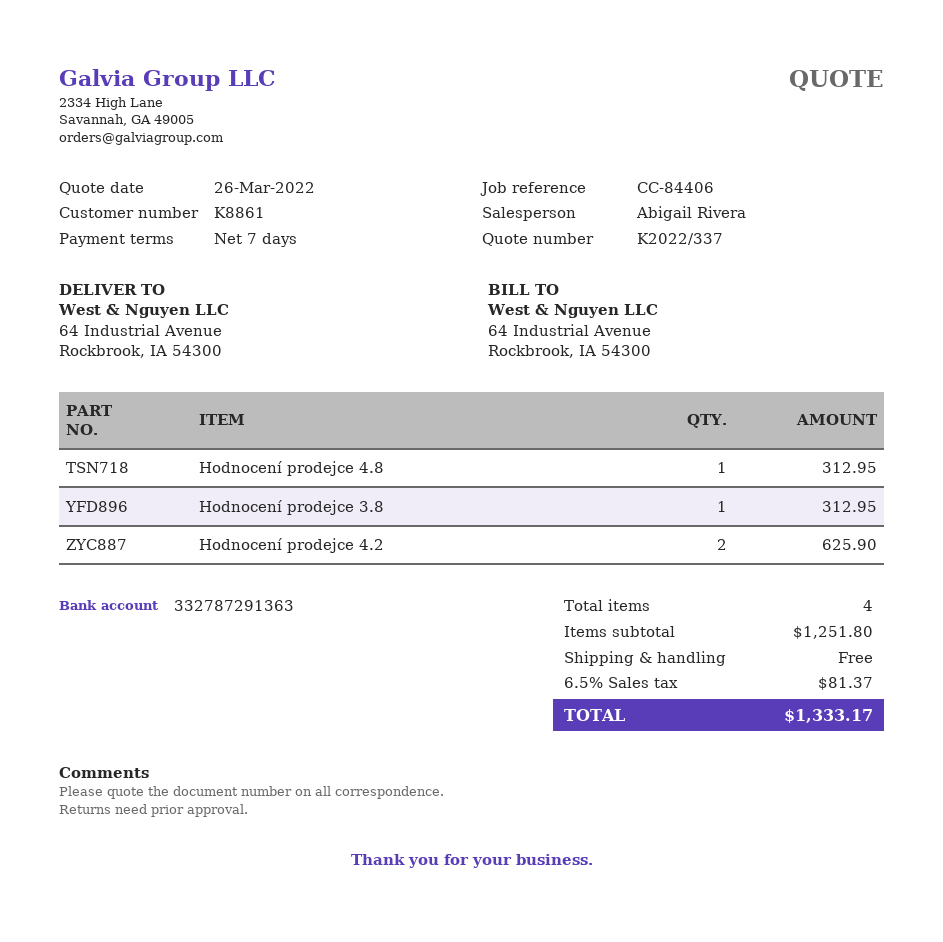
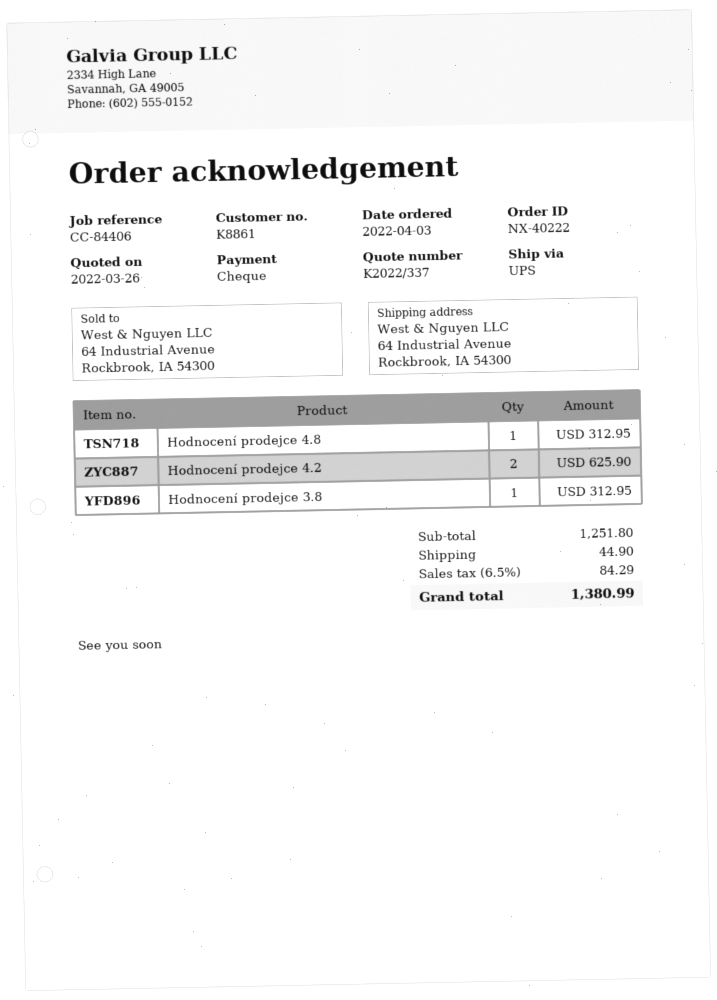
shipping: 0.00 -> 44.90
tax: 6.5% = 81.37 -> 6.5% = 84.29
total: 1333.17 -> 1380.99

